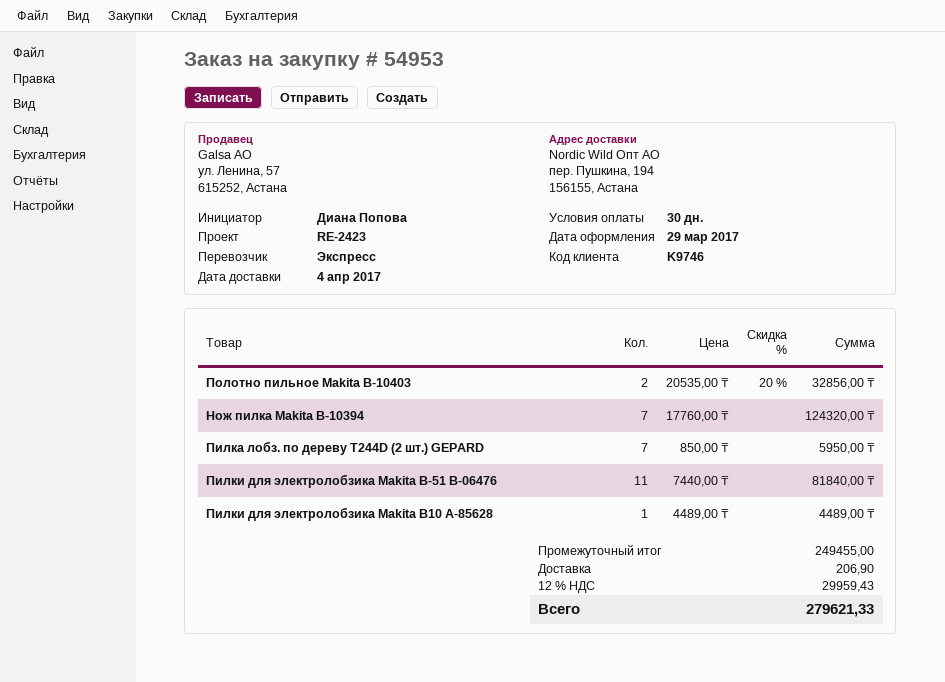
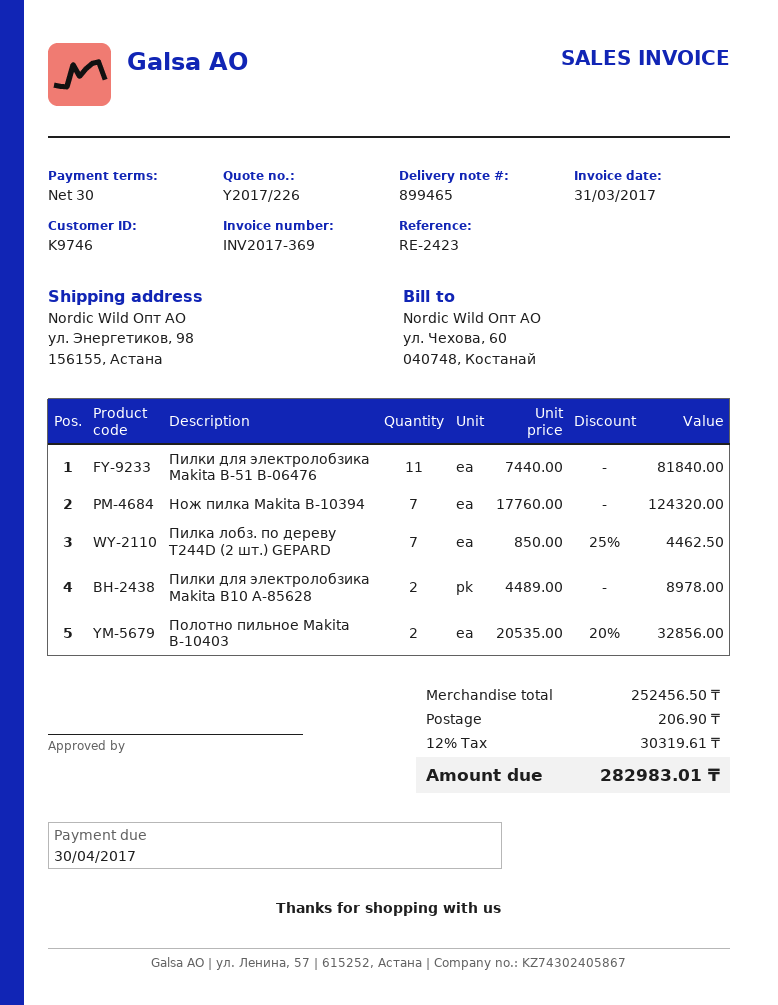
ship to: пер. Пушкина, 194, 156155, Астана -> ул. Энергетиков, 98, 156155, Астана
Пилка лобз. по дереву T244D (2 шт.) GEPARD: 7 x 850.00 = 5950.00 -> 7 x 850.00 - 25% = 4462.50
Пилки для электролобзика Makita B10 A-85628: 1 x 4489.00 = 4489.00 -> 2 x 4489.00 = 8978.00
subtotal: 249455.00 -> 252456.50
tax: 12% = 29959.43 -> 12% = 30319.61
total: 279621.33 -> 282983.01

